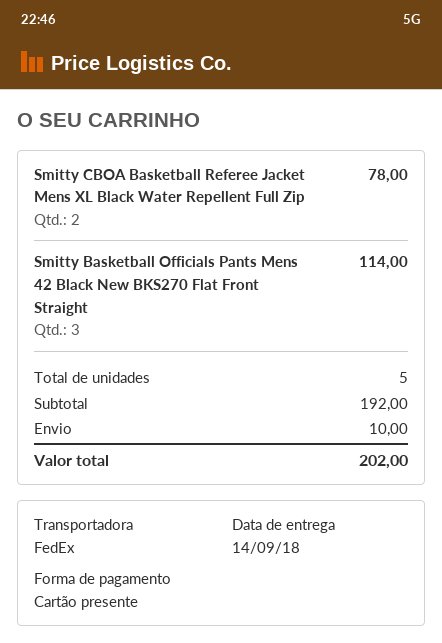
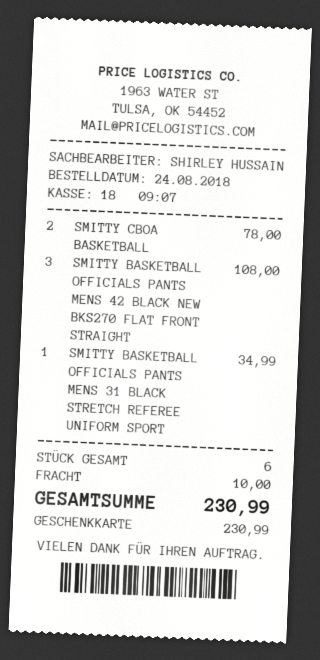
Smitty Basketball Officials Pants Mens 42 Black New BKS270 Flat Front Straight: 3 for 114.00 -> 3 for 108.00
SMITTY BASKETBALL OFFICIALS PANTS MENS 31 BLACK STRETCH REFEREE UNIFORM SPORT: none -> 1 for 34.99
total quantity: 5 -> 6
total: 202.00 -> 230.99

